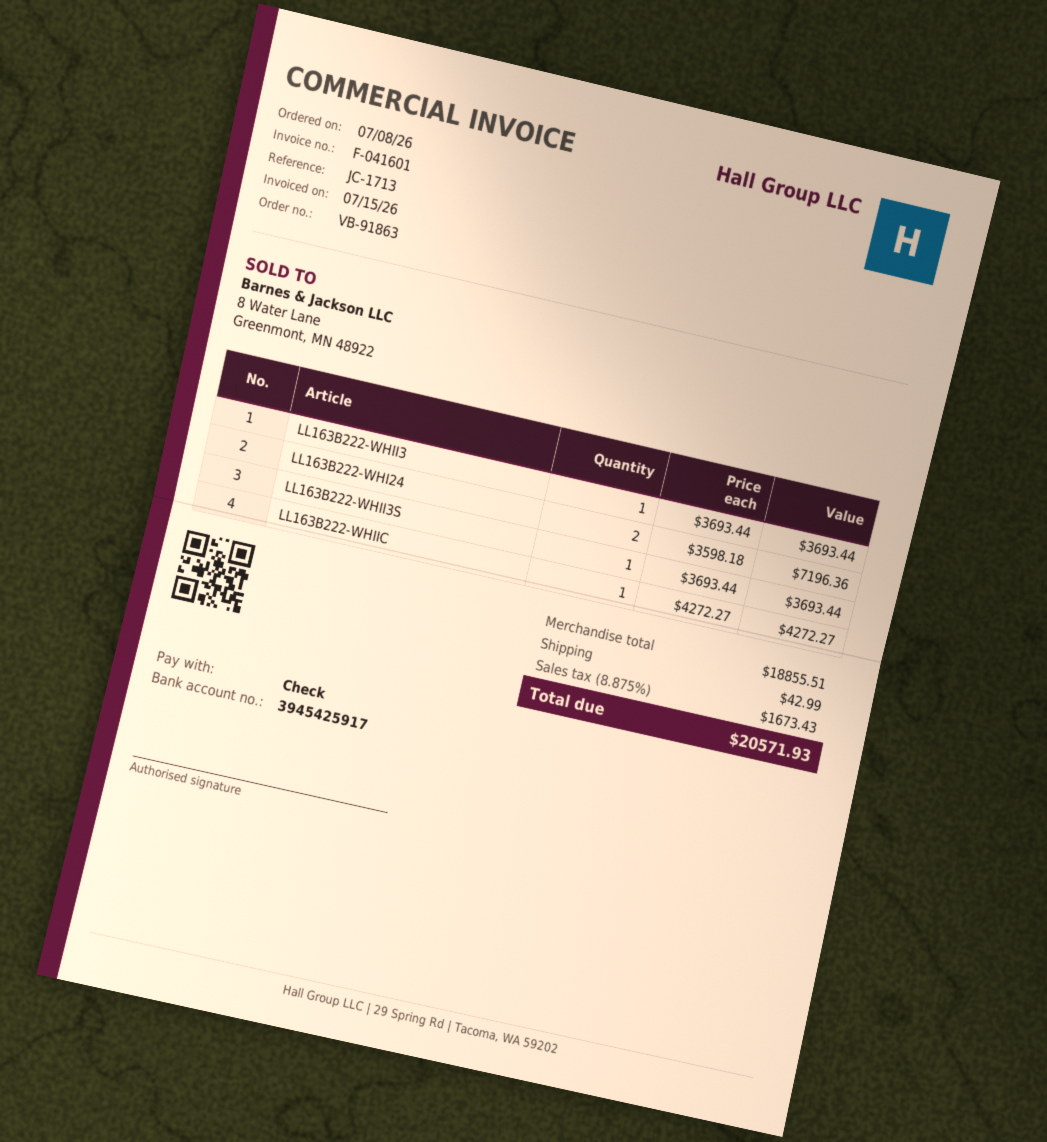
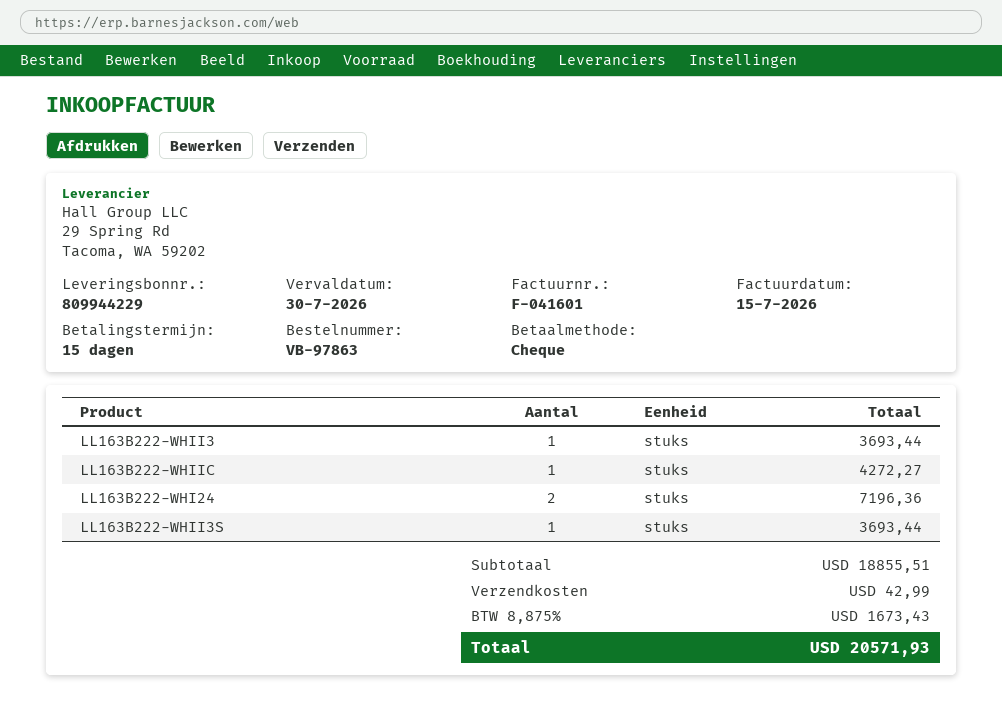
order number: VB-91863 -> VB-97863

